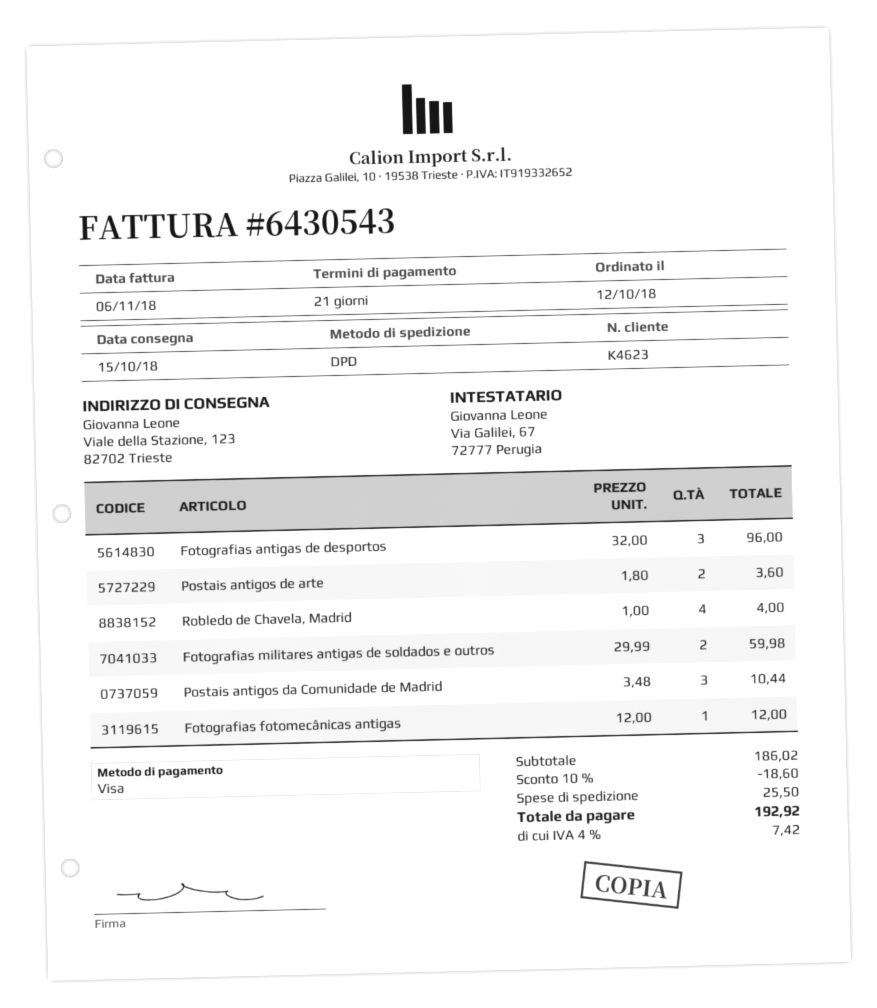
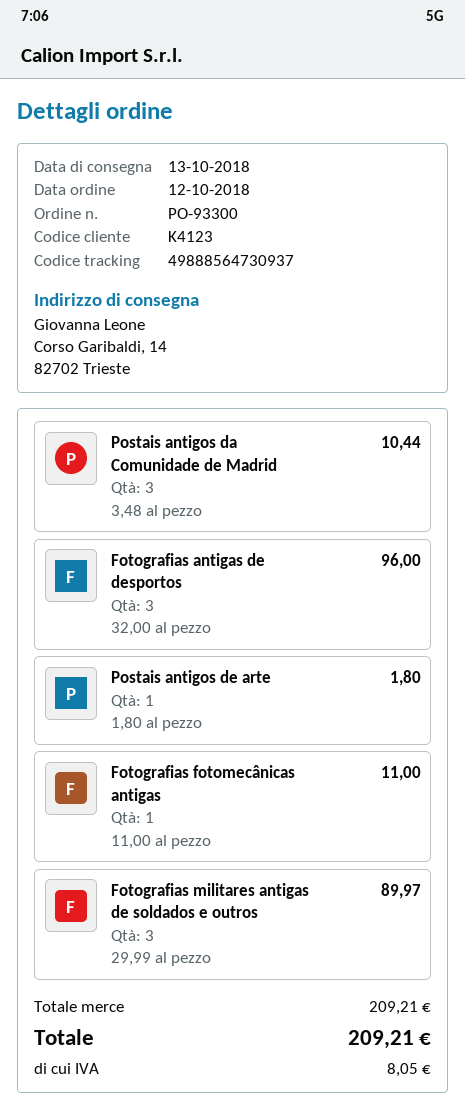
delivery date: 2018-10-15 -> 2018-10-13
customer number: K4623 -> K4123
ship to: Viale della Stazione, 123, 82702 Trieste -> Corso Garibaldi, 14, 82702 Trieste
Postais antigos de arte: 2 x 1.80 = 3.60 -> 1 x 1.80 = 1.80
Robledo de Chavela, Madrid: 4 x 1.00 = 4.00 -> none
Fotografias militares antigas de soldados e outros: 2 x 29.99 = 59.98 -> 3 x 29.99 = 89.97
Fotografias fotomecânicas antigas: 1 x 12.00 = 12.00 -> 1 x 11.00 = 11.00
subtotal: 186.02 -> 209.21
discount: 10% = 18.60 -> none
shipping: 25.50 -> none
tax: 7.42 -> 8.05
total: 192.92 -> 209.21

